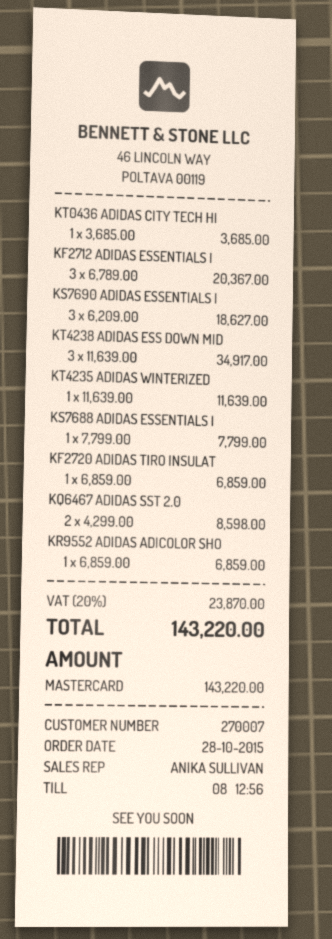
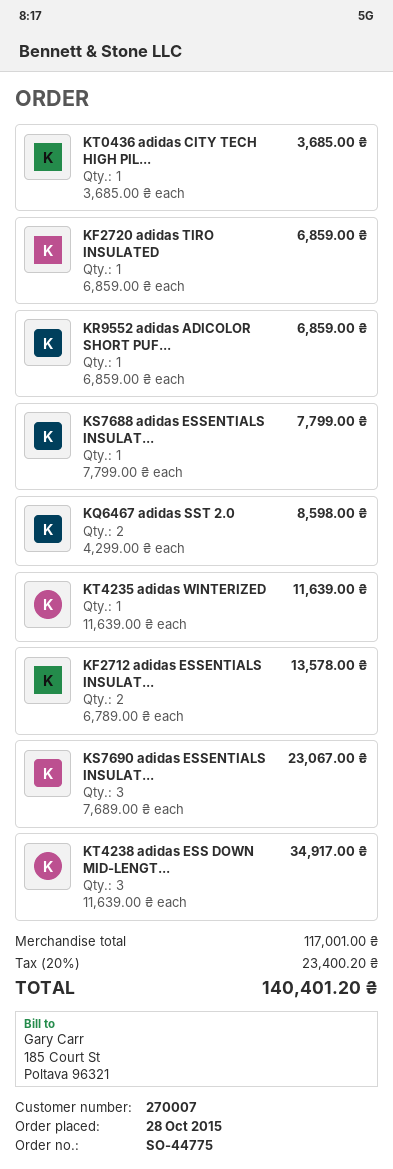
KF2712 ADIDAS ESSENTIALS I: 3 x 6789.00 = 20367.00 -> 2 x 6789.00 = 13578.00
KS7690 ADIDAS ESSENTIALS I: 3 x 6209.00 = 18627.00 -> 3 x 7689.00 = 23067.00
tax: 20% = 23870.00 -> 20% = 23400.20
total: 143220.00 -> 140401.20

